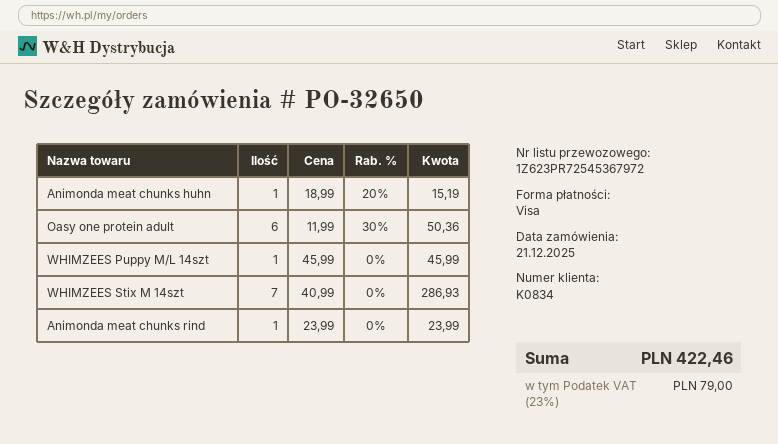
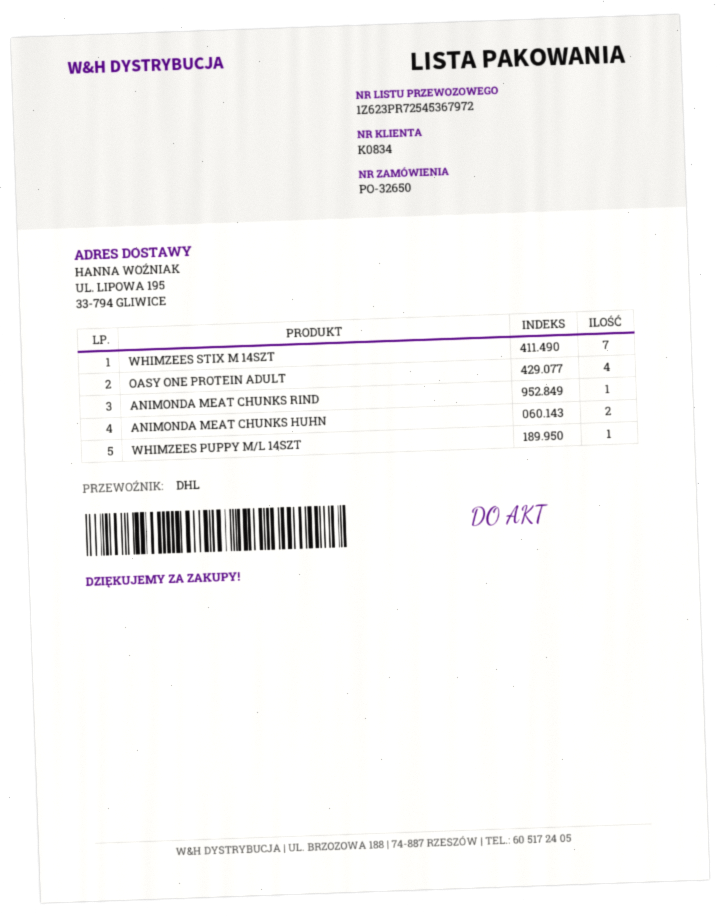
Animonda meat chunks huhn: 1 -> 2
Oasy one protein adult: 6 -> 4

